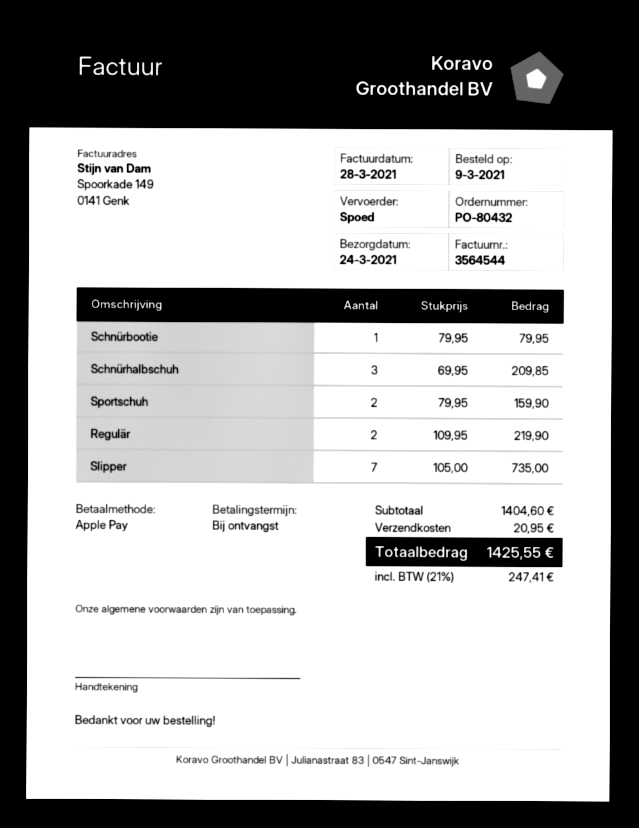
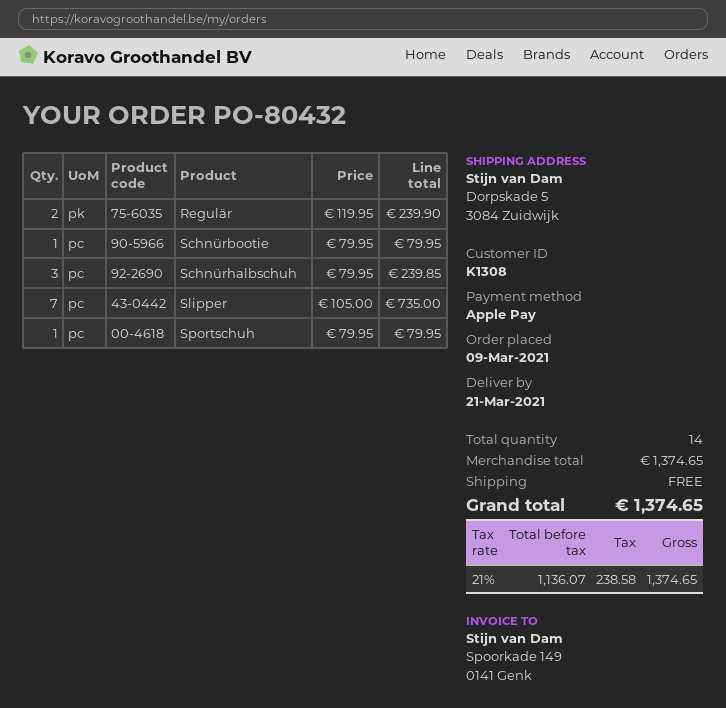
delivery date: 2021-03-24 -> 2021-03-21
Schnürhalbschuh: 3 x 69.95 = 209.85 -> 3 x 79.95 = 239.85
Sportschuh: 2 x 79.95 = 159.90 -> 1 x 79.95 = 79.95
Regulär: 2 x 109.95 = 219.90 -> 2 x 119.95 = 239.90
subtotal: 1404.60 -> 1374.65
shipping: 20.95 -> 0.00
tax: 21% = 247.41 -> 21% = 238.58
total: 1425.55 -> 1374.65

